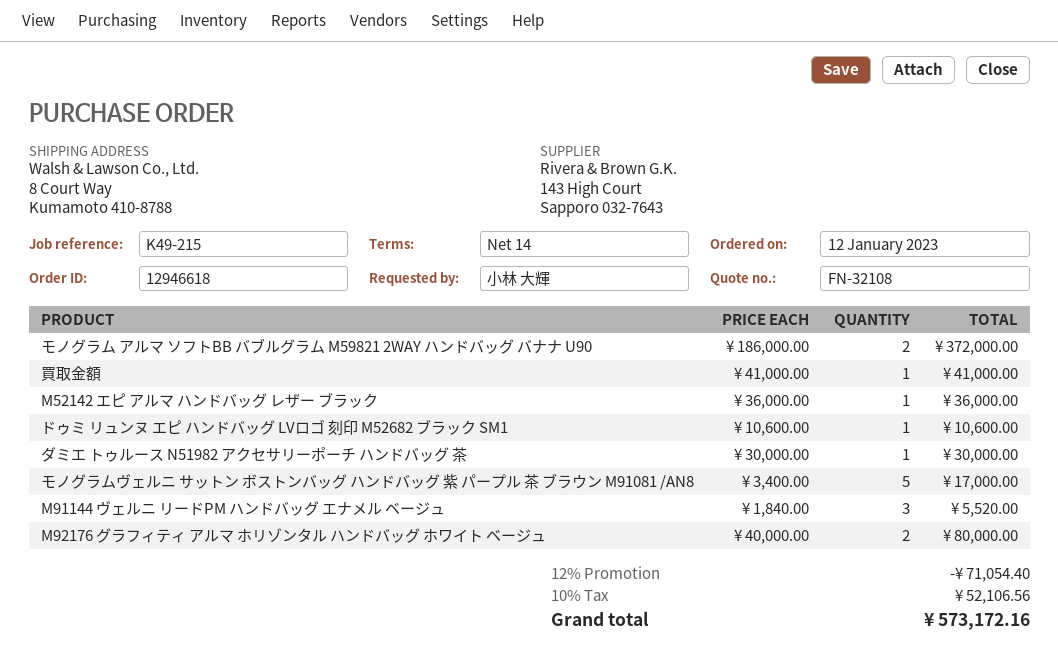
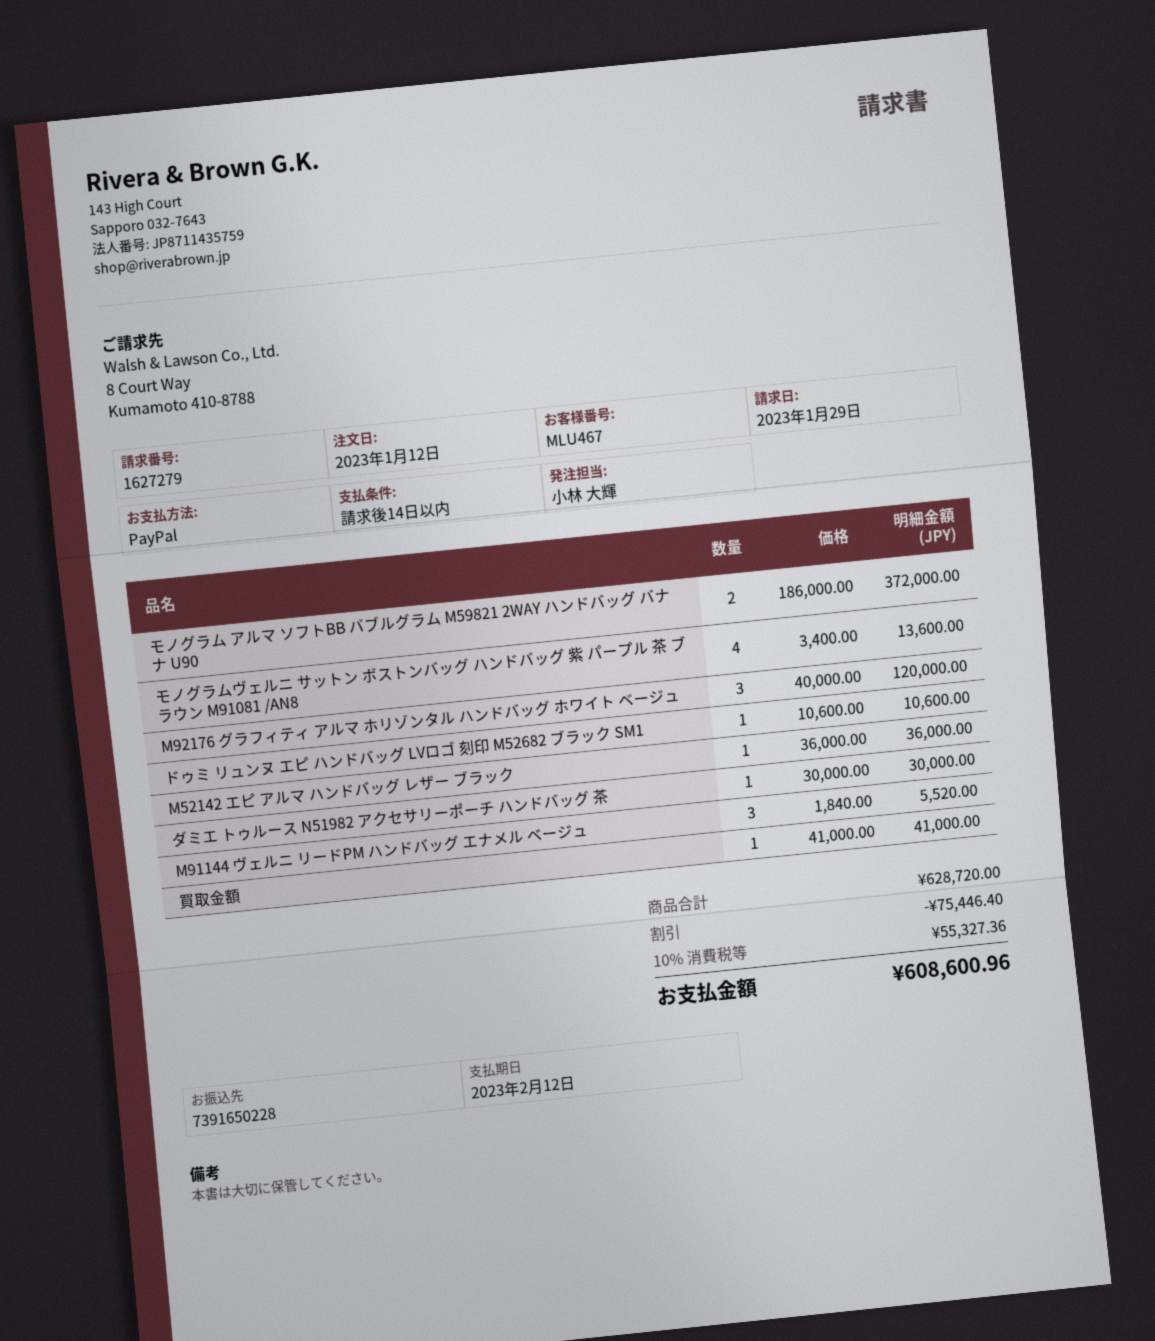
モノグラムヴェルニ サットン ボストンバッグ ハンドバッグ 紫 パープル 茶 ブラウン M91081 /AN8: 5 x 3400.00 = 17000.00 -> 4 x 3400.00 = 13600.00
M92176 グラフィティ アルマ ホリゾンタル ハンドバッグ ホワイト ベージュ: 2 x 40000.00 = 80000.00 -> 3 x 40000.00 = 120000.00
discount: 71054.40 -> 75446.40
tax: 10% = 52106.56 -> 10% = 55327.36
total: 573172.16 -> 608600.96

